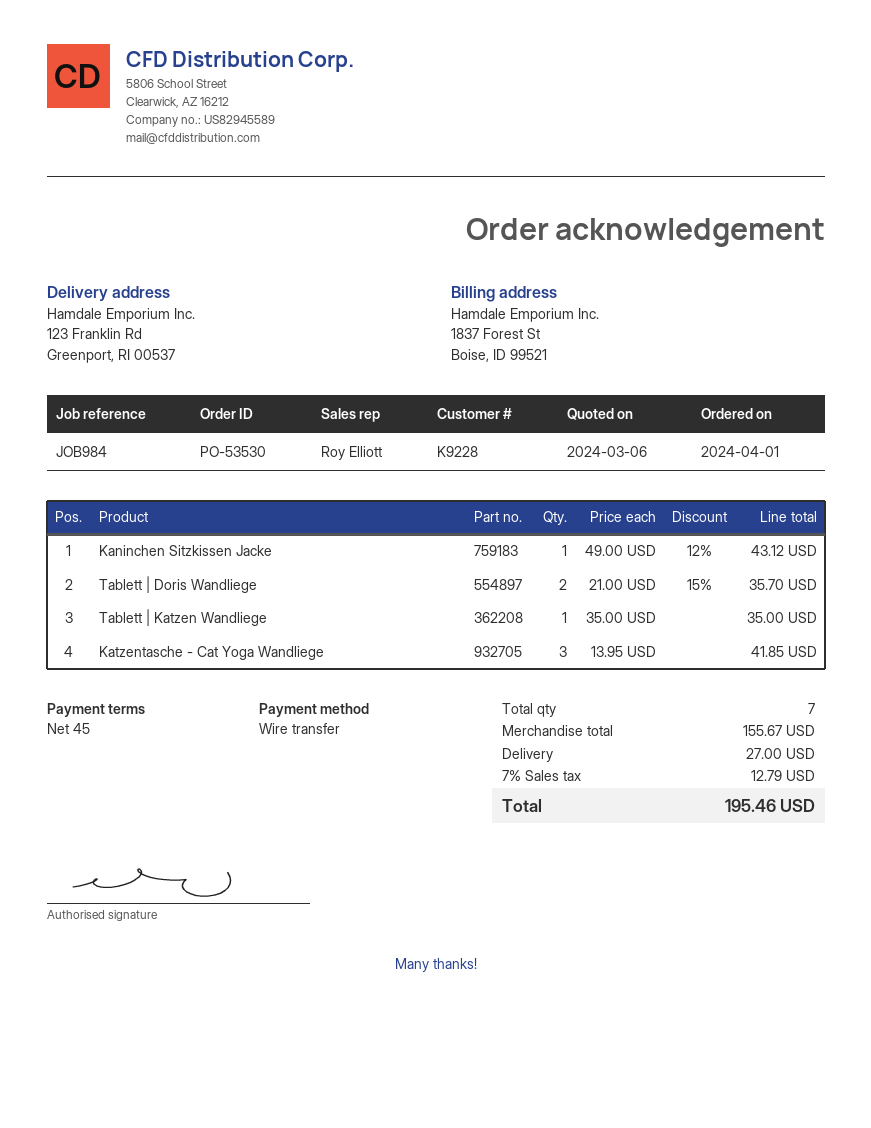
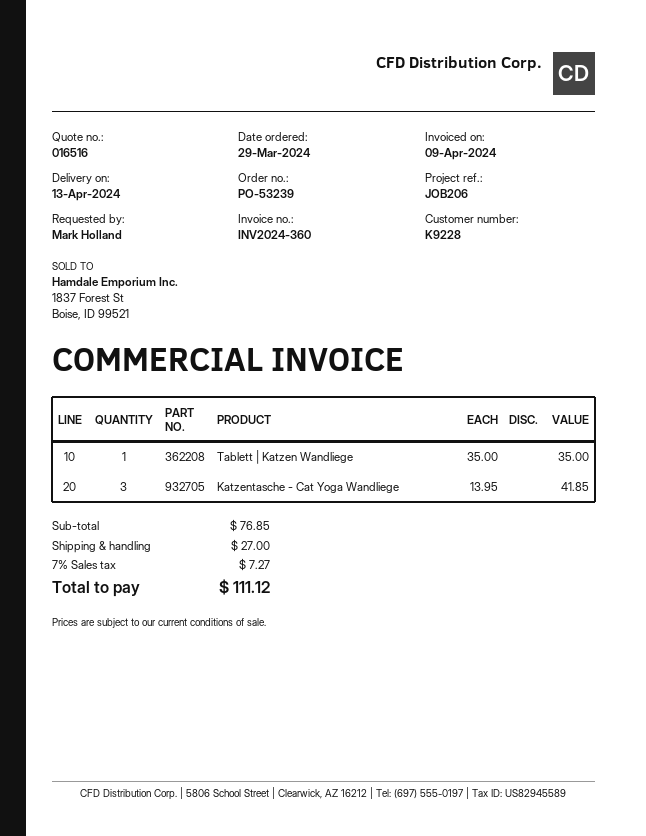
order number: PO-53530 -> PO-53239
order date: 2024-04-01 -> 2024-03-29
reference: JOB984 -> JOB206
Kaninchen Sitzkissen Jacke: 1 x 49.00 - 12% = 43.12 -> none
Tablett | Doris Wandliege: 2 x 21.00 - 15% = 35.70 -> none
subtotal: 155.67 -> 76.85
tax: 7% = 12.79 -> 7% = 7.27
total: 195.46 -> 111.12

